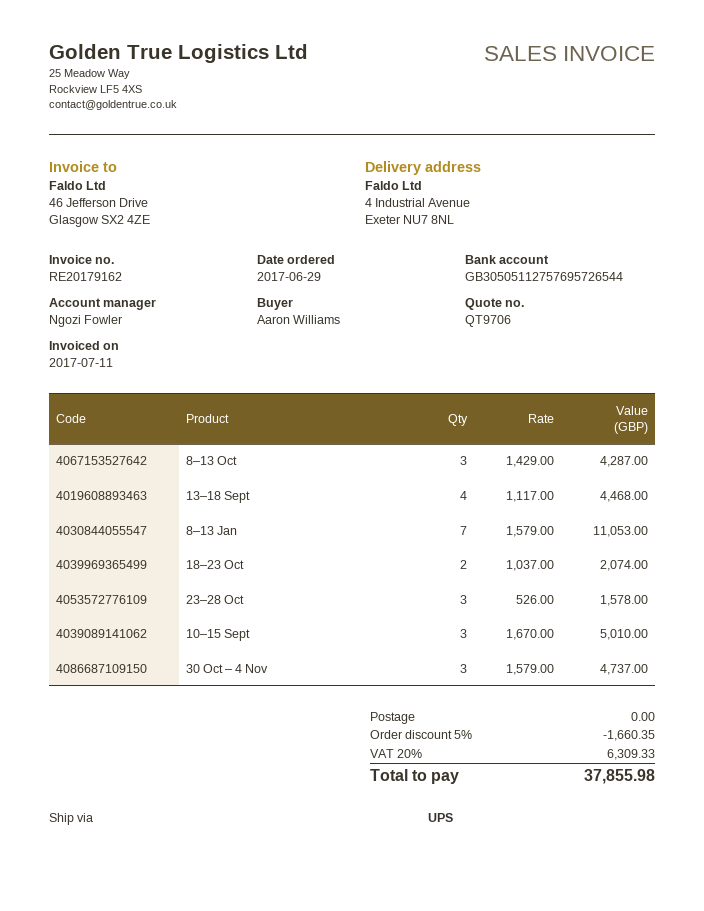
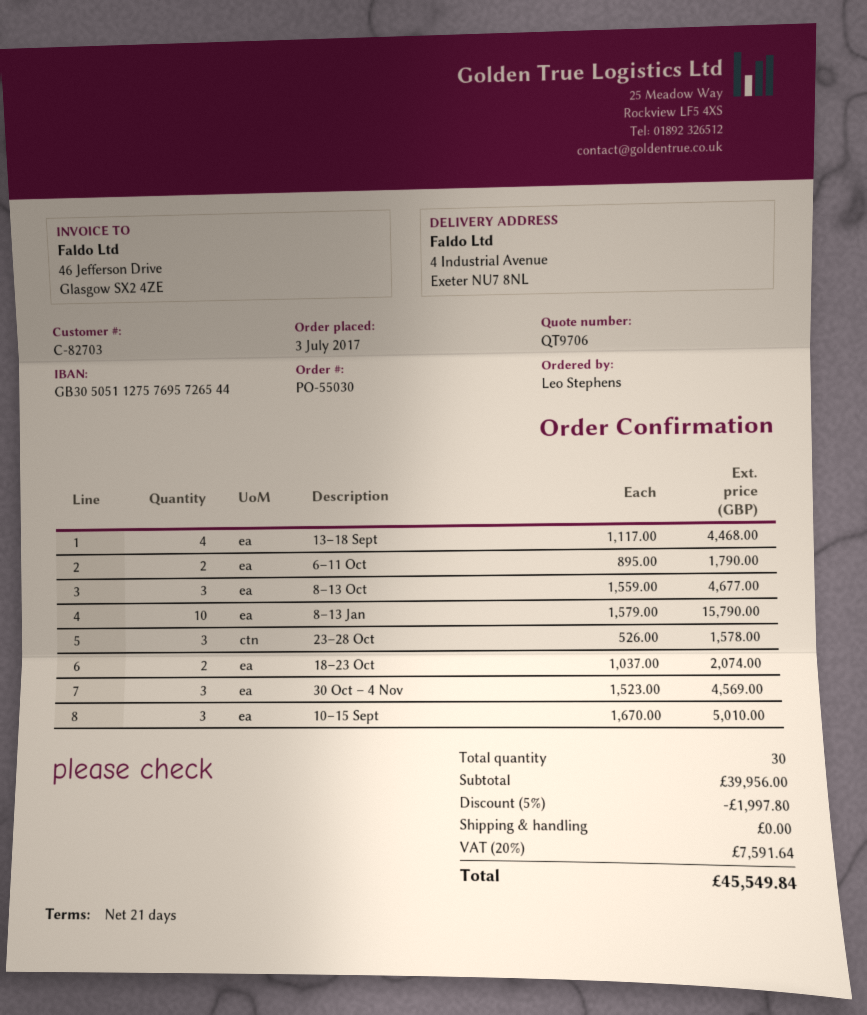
order date: 2017-06-29 -> 2017-07-03
ordered by: Aaron Williams -> Leo Stephens
8–13 Oct: 3 x 1429.00 = 4287.00 -> 3 x 1559.00 = 4677.00
8–13 Jan: 7 x 1579.00 = 11053.00 -> 10 x 1579.00 = 15790.00
30 Oct – 4 Nov: 3 x 1579.00 = 4737.00 -> 3 x 1523.00 = 4569.00
6–11 Oct: none -> 2 x 895.00 = 1790.00
discount: 5% = 1660.35 -> 5% = 1997.80
tax: 20% = 6309.33 -> 20% = 7591.64
total: 37855.98 -> 45549.84

